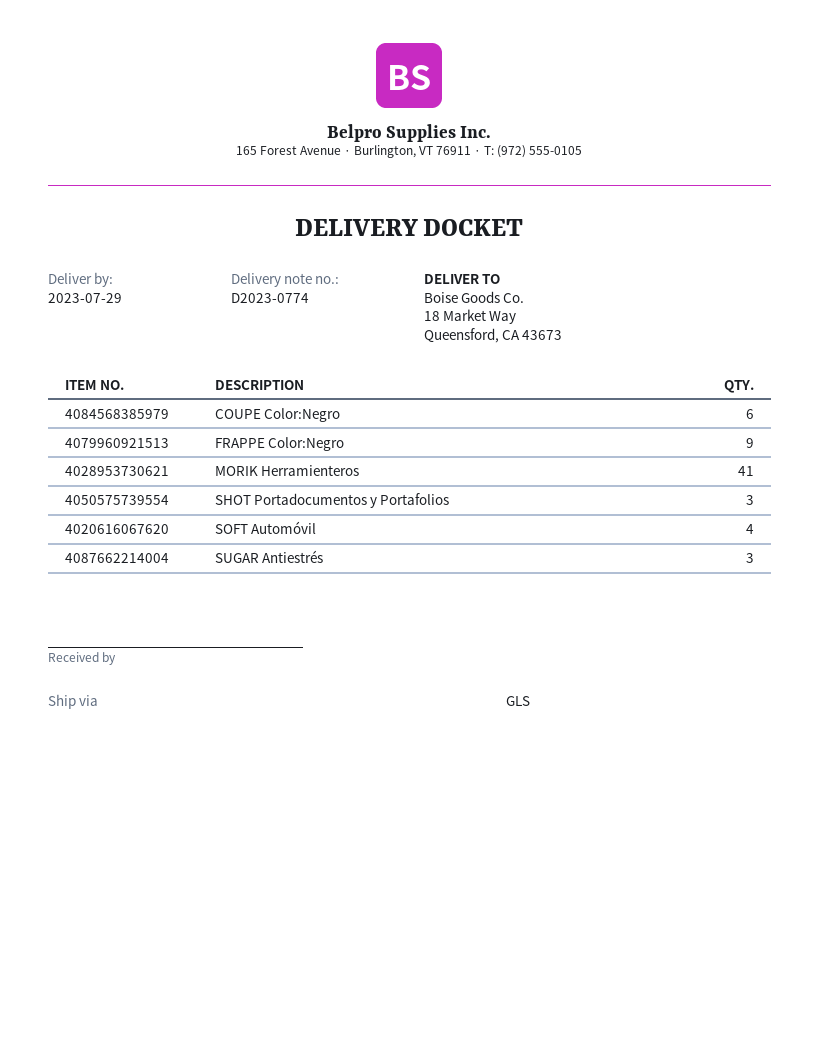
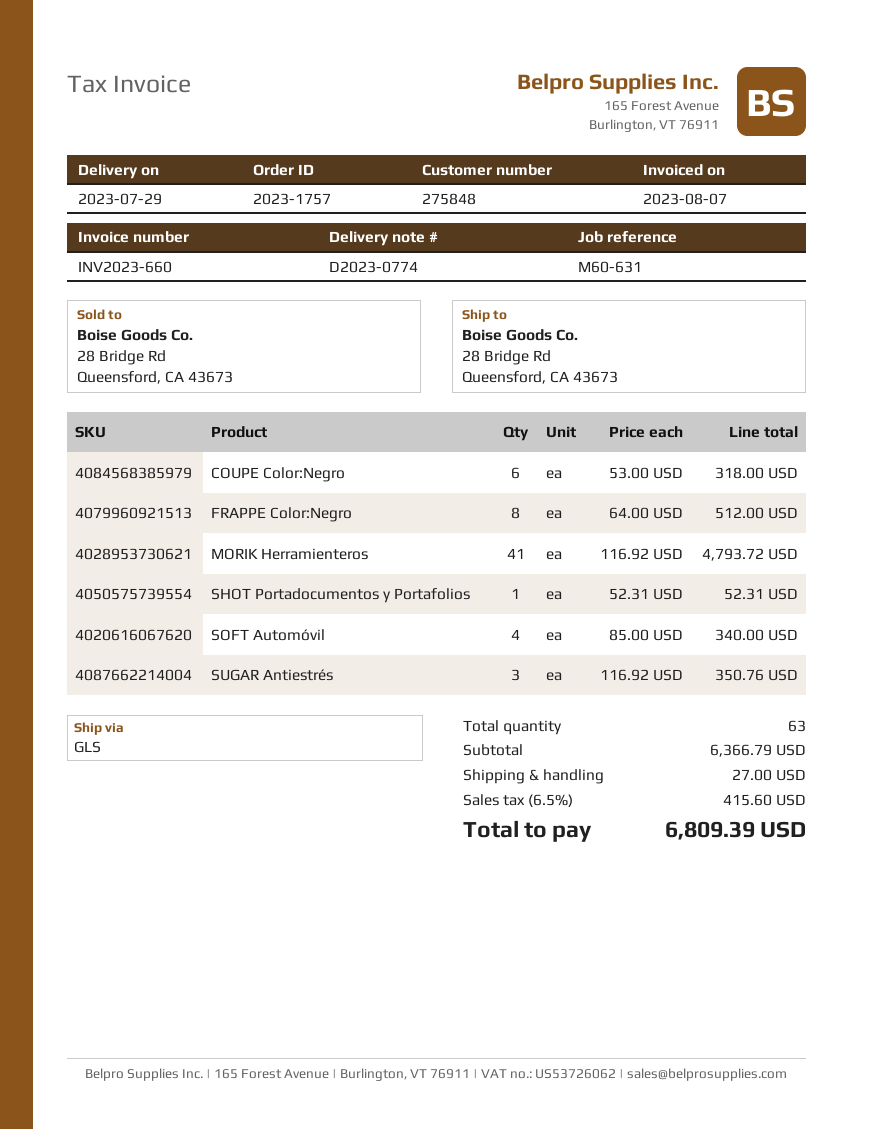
ship to: 18 Market Way, Queensford, CA 43673 -> 28 Bridge Rd, Queensford, CA 43673
FRAPPE Color:Negro: 9 -> 8
SHOT Portadocumentos y Portafolios: 3 -> 1

